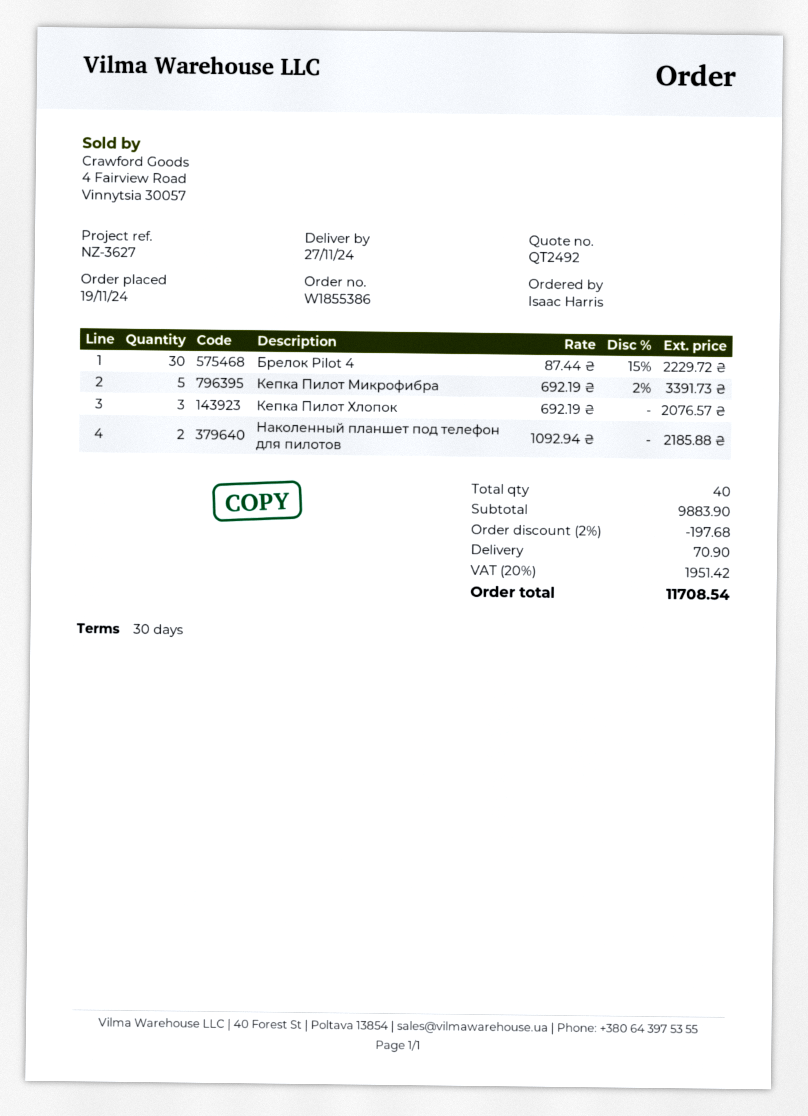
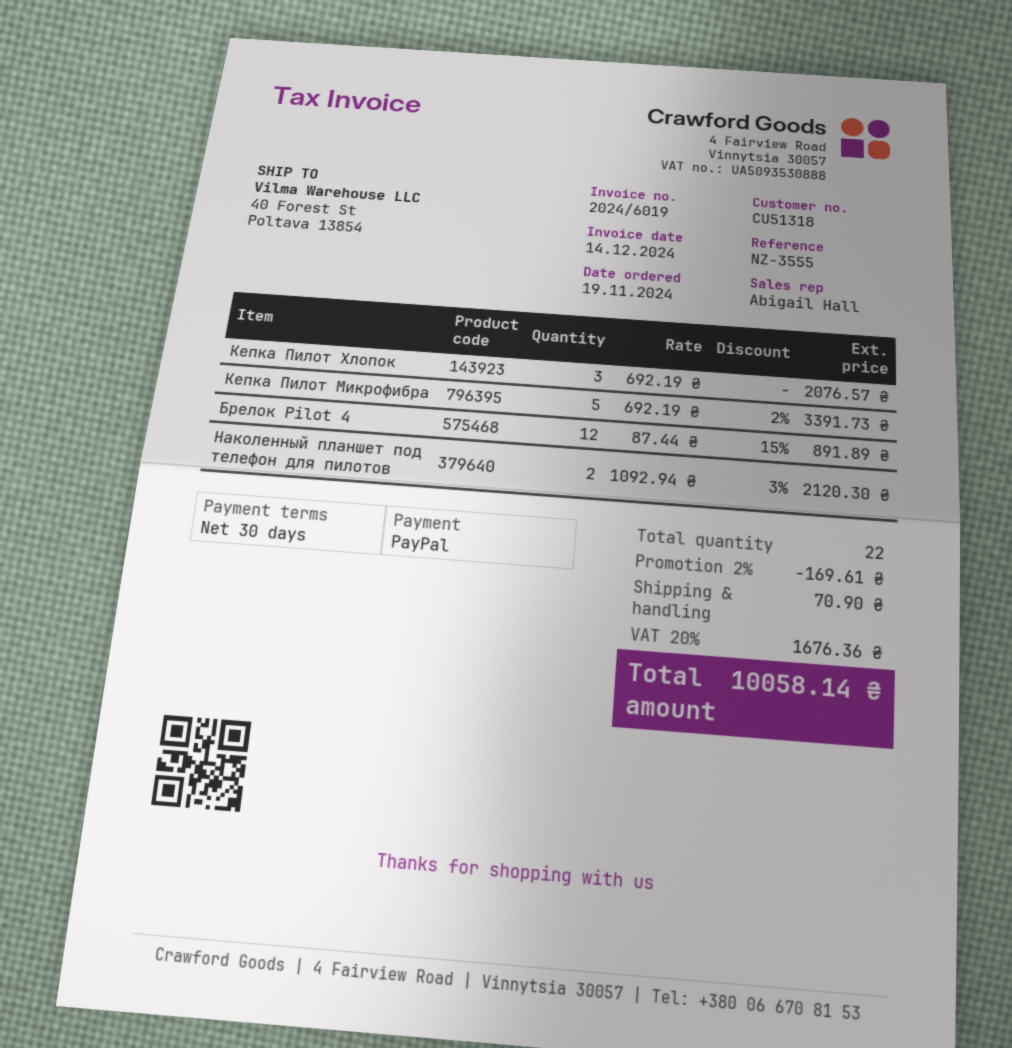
reference: NZ-3627 -> NZ-3555
Брелок Pilot 4: 30 x 87.44 - 15% = 2229.72 -> 12 x 87.44 - 15% = 891.89
Наколенный планшет под телефон для пилотов: 2 x 1092.94 = 2185.88 -> 2 x 1092.94 - 3% = 2120.30
total quantity: 40 -> 22
discount: 2% = 197.68 -> 2% = 169.61
tax: 20% = 1951.42 -> 20% = 1676.36
total: 11708.54 -> 10058.14

